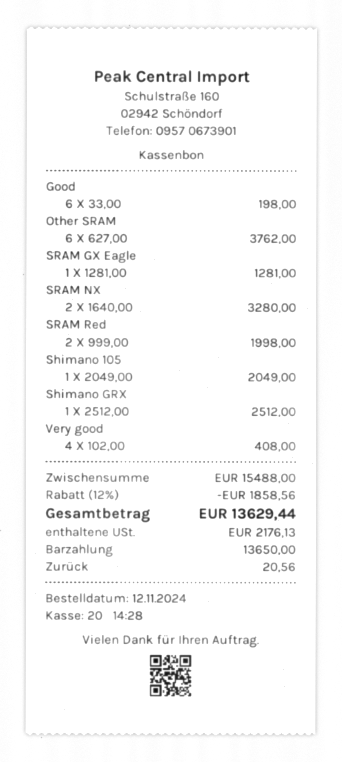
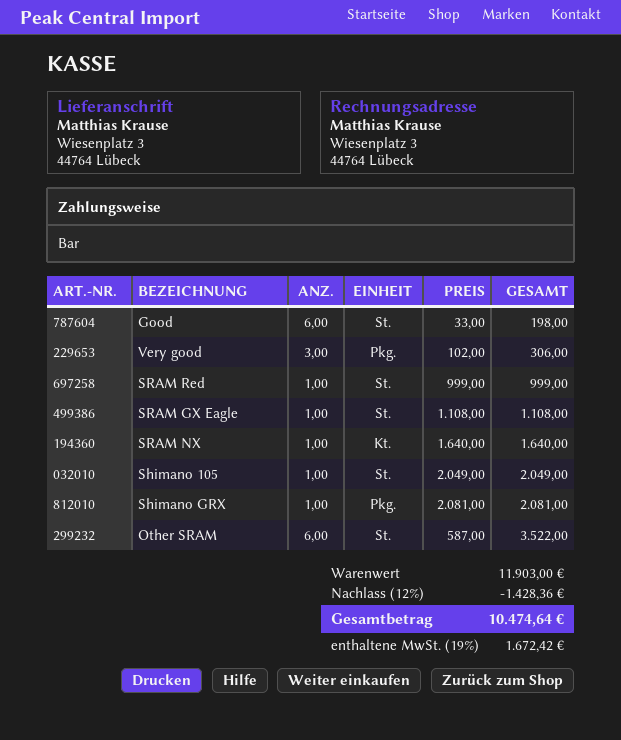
Other SRAM: 6 x 627.00 = 3762.00 -> 6 x 587.00 = 3522.00
SRAM GX Eagle: 1 x 1281.00 = 1281.00 -> 1 x 1108.00 = 1108.00
SRAM NX: 2 x 1640.00 = 3280.00 -> 1 x 1640.00 = 1640.00
SRAM Red: 2 x 999.00 = 1998.00 -> 1 x 999.00 = 999.00
Shimano GRX: 1 x 2512.00 = 2512.00 -> 1 x 2081.00 = 2081.00
Very good: 4 x 102.00 = 408.00 -> 3 x 102.00 = 306.00
subtotal: 15488.00 -> 11903.00
discount: 12% = 1858.56 -> 12% = 1428.36
tax: 2176.13 -> 1672.42
total: 13629.44 -> 10474.64

